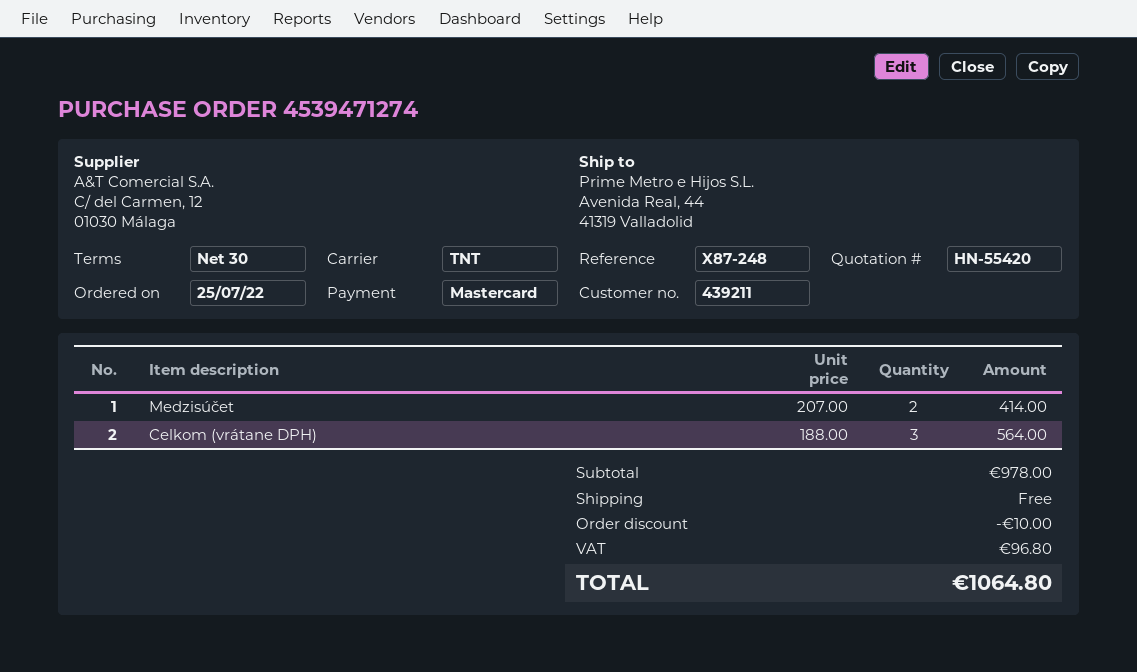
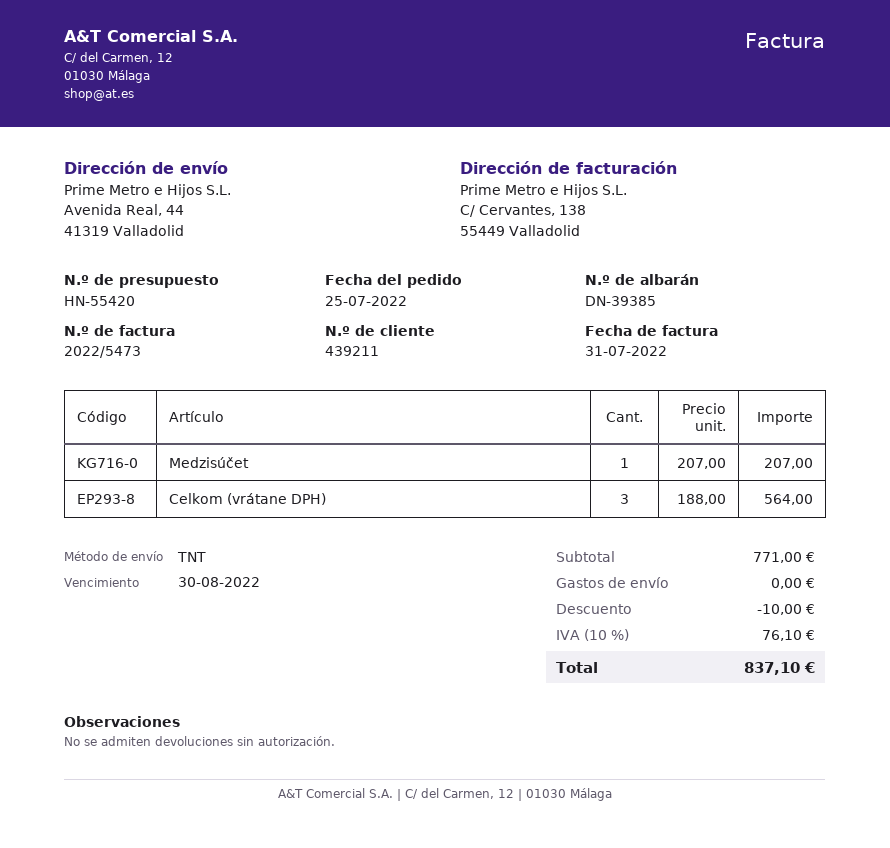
Medzisúčet: 2 x 207.00 = 414.00 -> 1 x 207.00 = 207.00
subtotal: 978.00 -> 771.00
tax: 96.80 -> 76.10
total: 1064.80 -> 837.10

